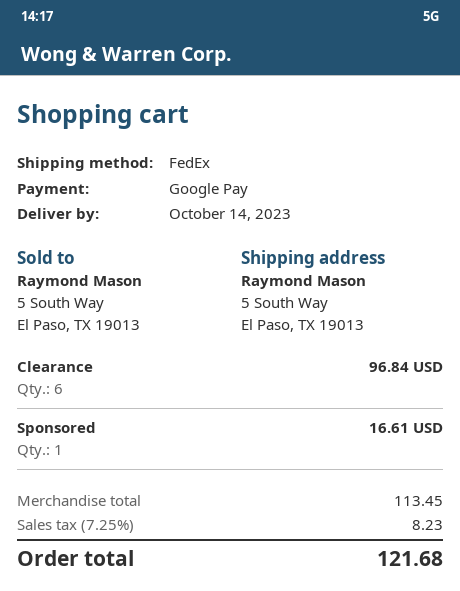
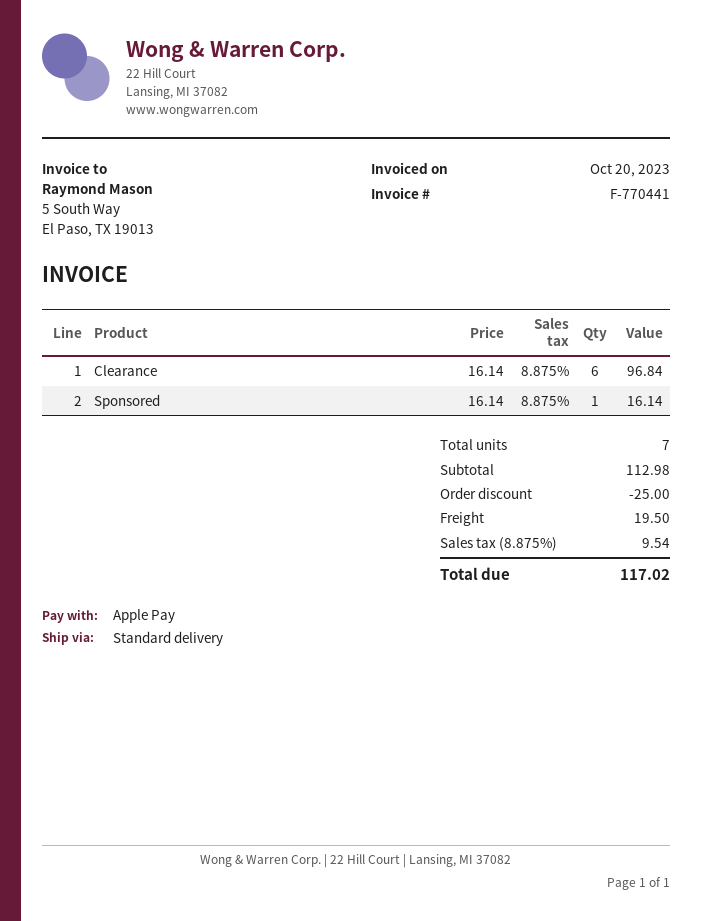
payment method: Google Pay -> Apple Pay
shipping method: FedEx -> standard
Sponsored: 1 for 16.61 -> 1 for 16.14
subtotal: 113.45 -> 112.98
discount: none -> 25.00
shipping: none -> 19.50
tax: 7.25% = 8.23 -> 8.875% = 9.54
total: 121.68 -> 117.02

